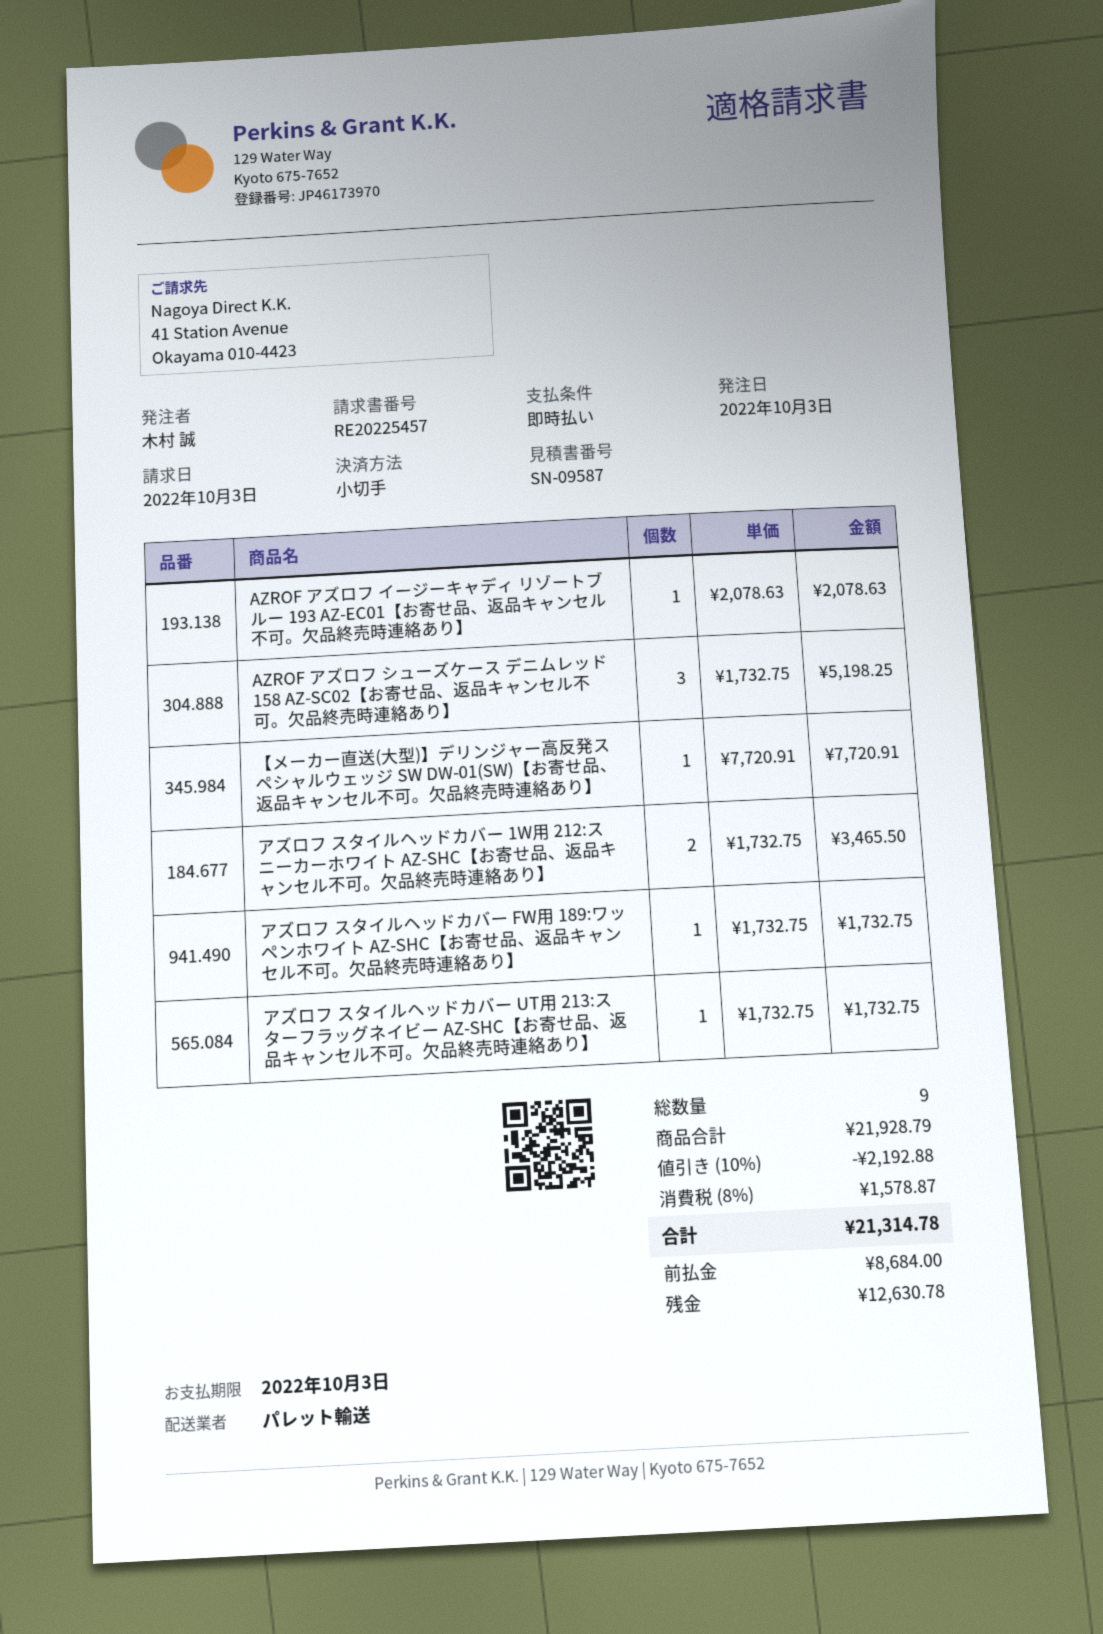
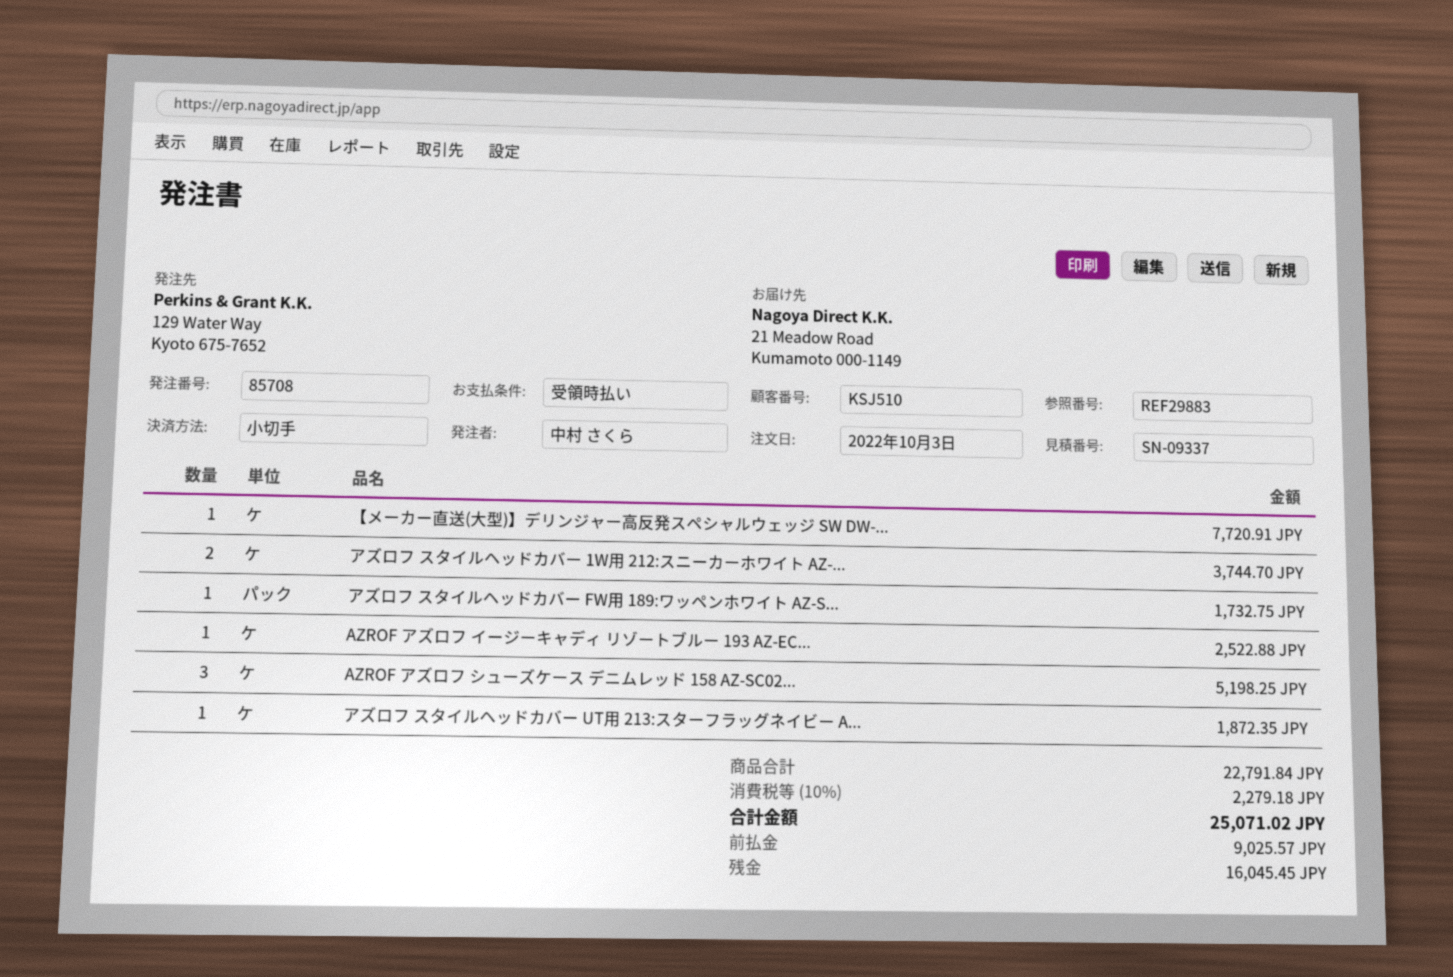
quote number: SN-09587 -> SN-09337
ordered by: 木村 誠 -> 中村 さくら
AZROF アズロフ イージーキャディ リゾートブルー 193 AZ-EC01【お寄せ品、返品キャンセル不可。欠品終売時連絡あり】: 1 for 2078.63 -> 1 for 2522.88
アズロフ スタイルヘッドカバー 1W用 212:スニーカーホワイト AZ-SHC【お寄せ品、返品キャンセル不可。欠品終売時連絡あり】: 2 for 3465.50 -> 2 for 3744.70
アズロフ スタイルヘッドカバー UT用 213:スターフラッグネイビー AZ-SHC【お寄せ品、返品キャンセル不可。欠品終売時連絡あり】: 1 for 1732.75 -> 1 for 1872.35
subtotal: 21928.79 -> 22791.84
discount: 10% = 2192.88 -> none
tax: 8% = 1578.87 -> 10% = 2279.18
total: 21314.78 -> 25071.02
deposit: 8684.00 -> 9025.57
balance: 12630.78 -> 16045.45

